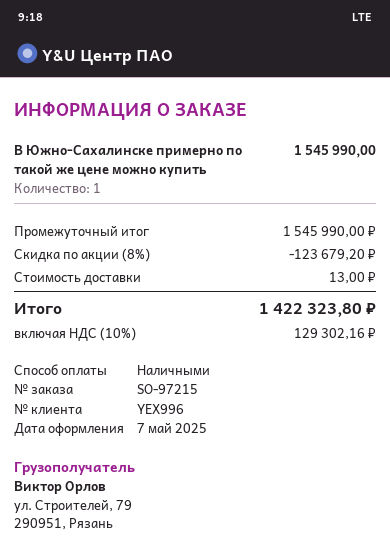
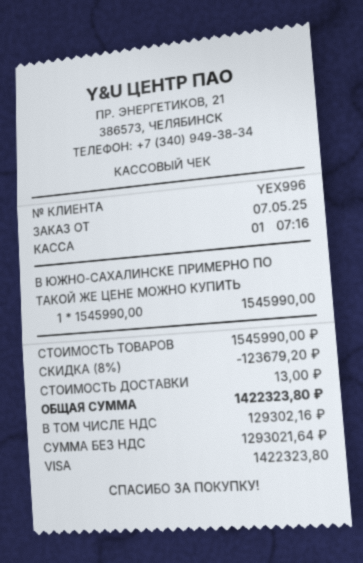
payment method: cash -> Visa

